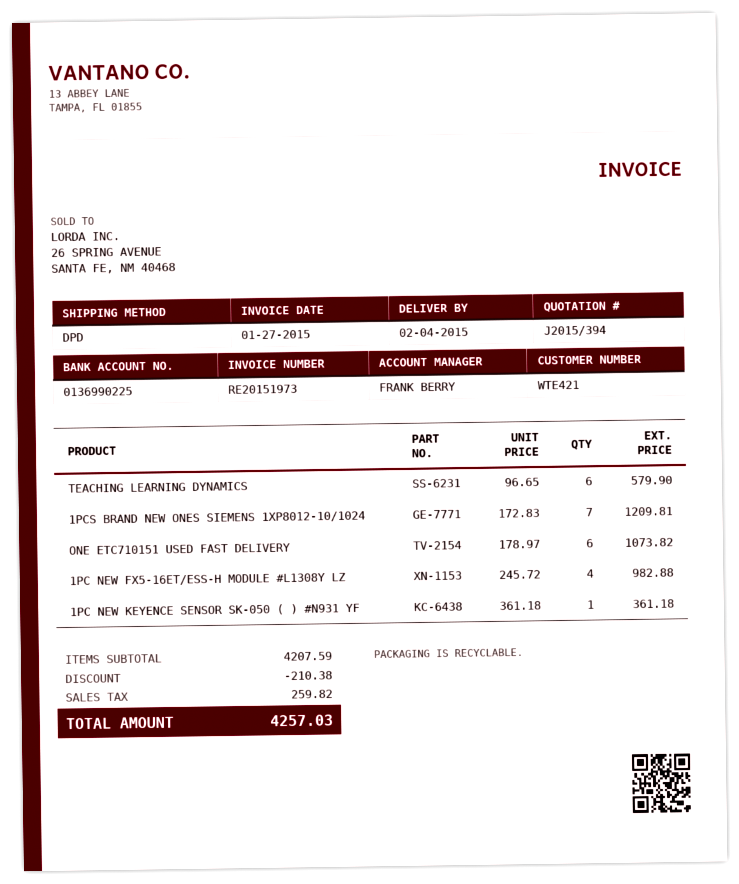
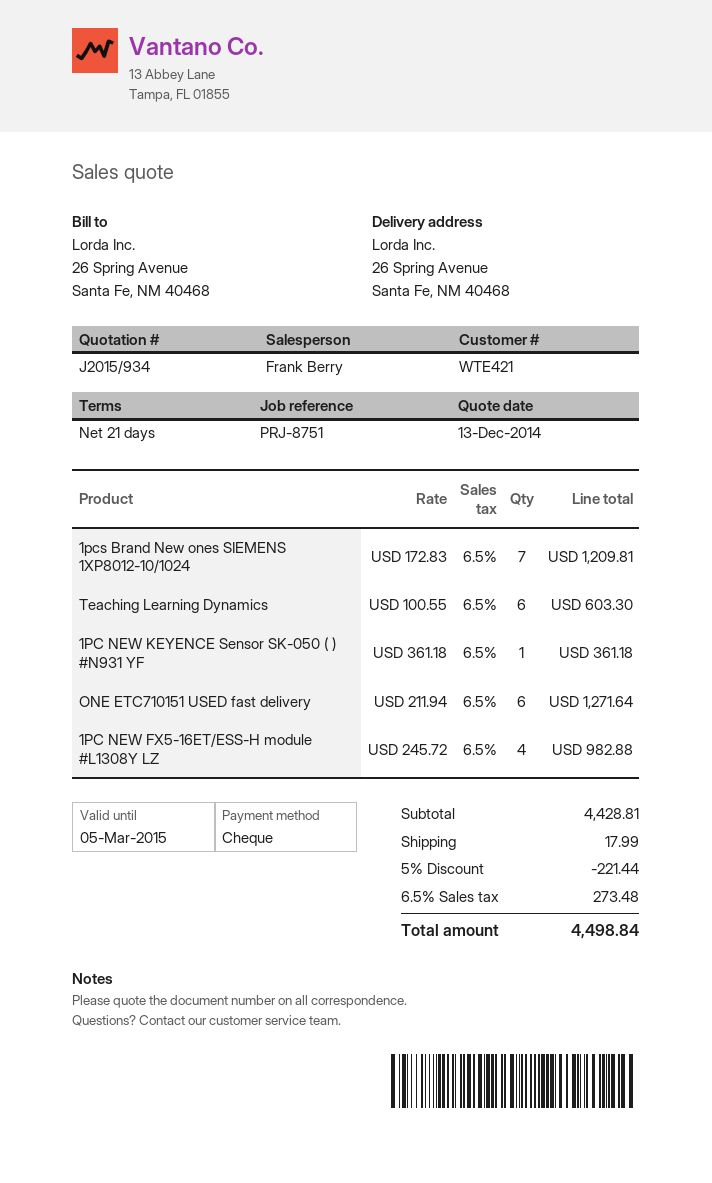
quote number: J2015/394 -> J2015/934
TEACHING LEARNING DYNAMICS: 6 x 96.65 = 579.90 -> 6 x 100.55 = 603.30
ONE ETC710151 USED FAST DELIVERY: 6 x 178.97 = 1073.82 -> 6 x 211.94 = 1271.64
subtotal: 4207.59 -> 4428.81
discount: 210.38 -> 221.44
shipping: none -> 17.99
tax: 259.82 -> 273.48
total: 4257.03 -> 4498.84

